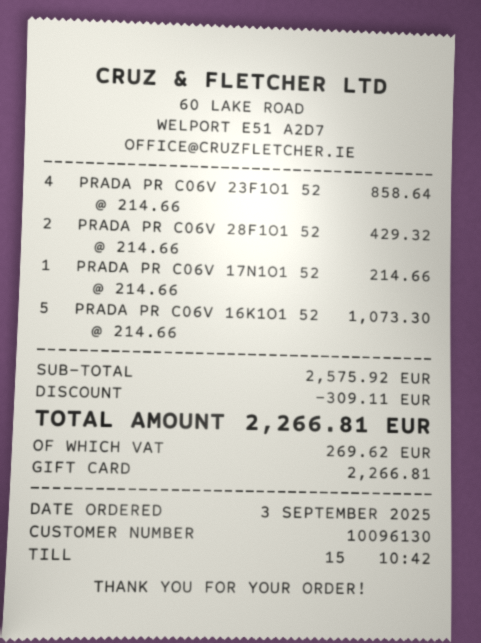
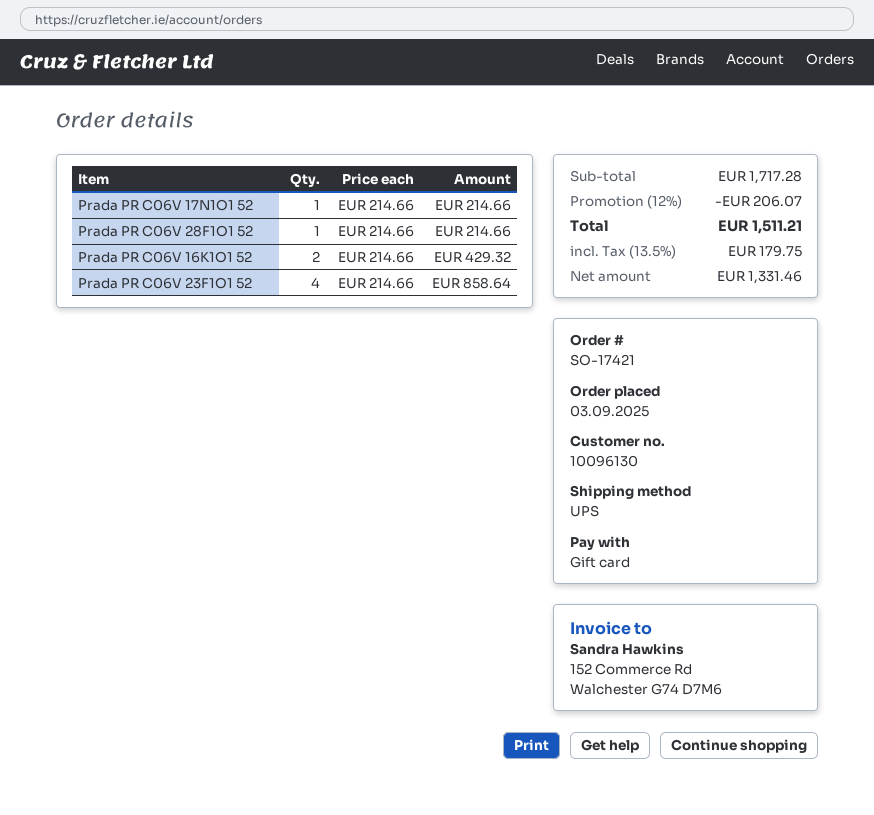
PRADA PR C06V 28F1O1 52: 2 x 214.66 = 429.32 -> 1 x 214.66 = 214.66
PRADA PR C06V 16K1O1 52: 5 x 214.66 = 1073.30 -> 2 x 214.66 = 429.32
subtotal: 2575.92 -> 1717.28
discount: 309.11 -> 206.07
tax: 269.62 -> 179.75
total: 2266.81 -> 1511.21

